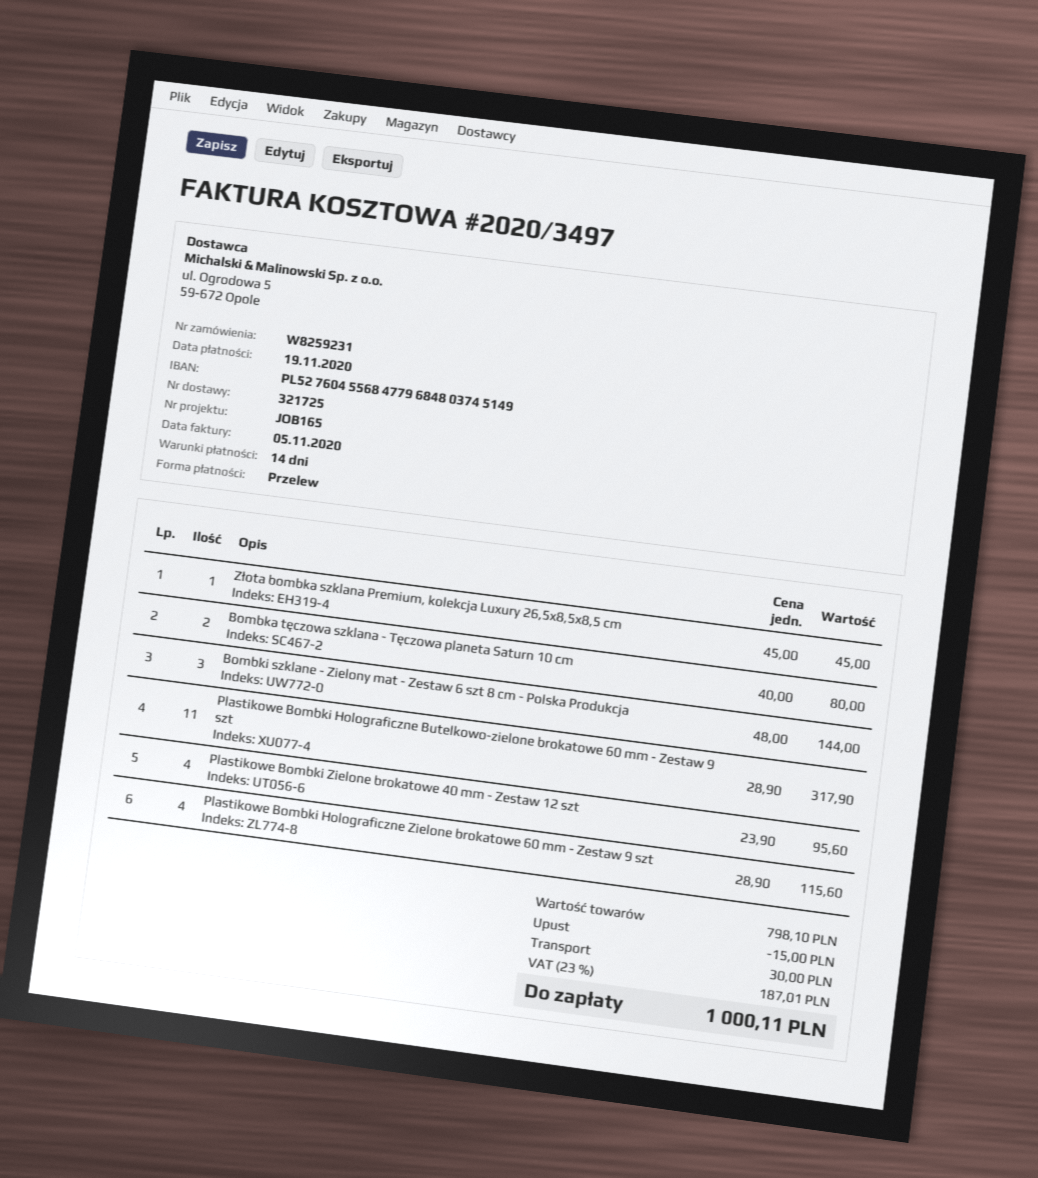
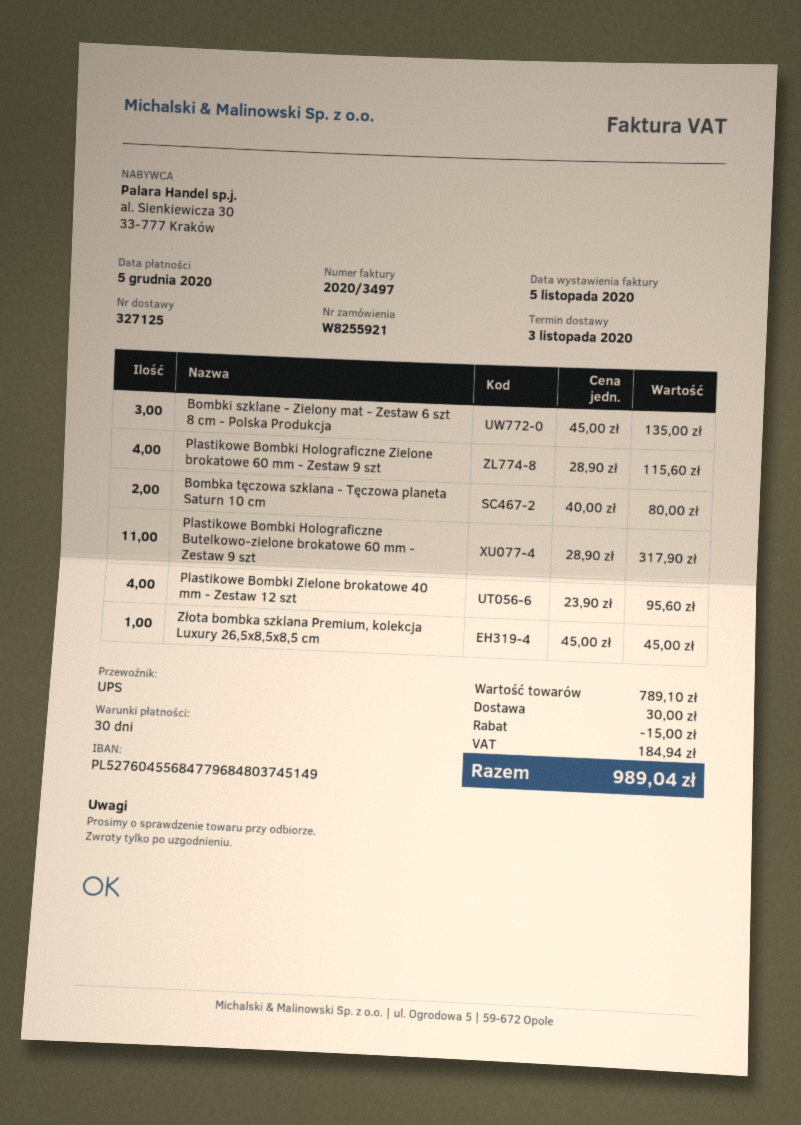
order number: W8259231 -> W8255921
delivery note number: 321725 -> 327125
payment terms: 14 days -> 30 days
due date: 2020-11-19 -> 2020-12-05
Bombki szklane - Zielony mat - Zestaw 6 szt 8 cm - Polska Produkcja: 3 x 48.00 = 144.00 -> 3 x 45.00 = 135.00
subtotal: 798.10 -> 789.10
tax: 187.01 -> 184.94
total: 1000.11 -> 989.04

